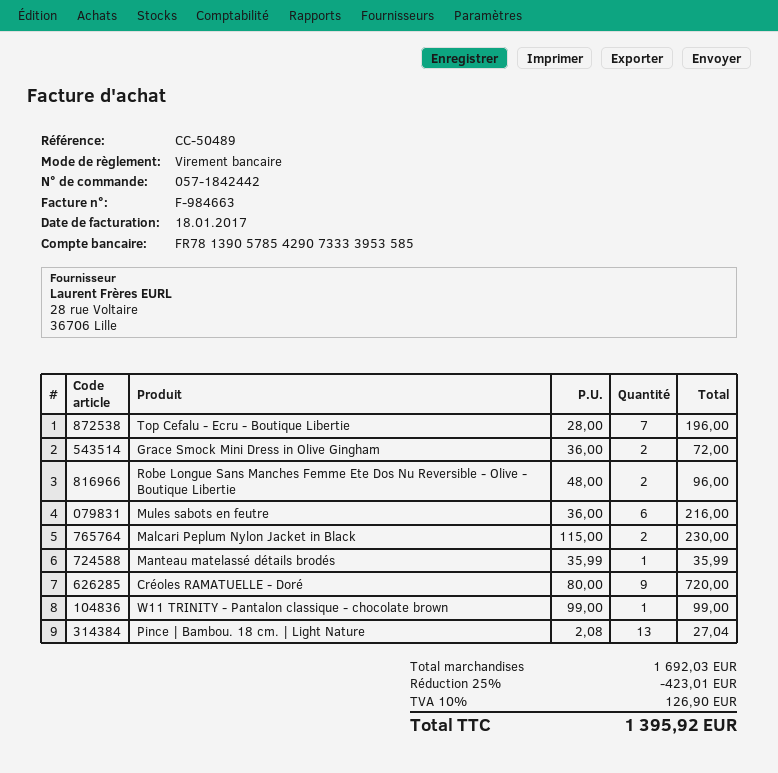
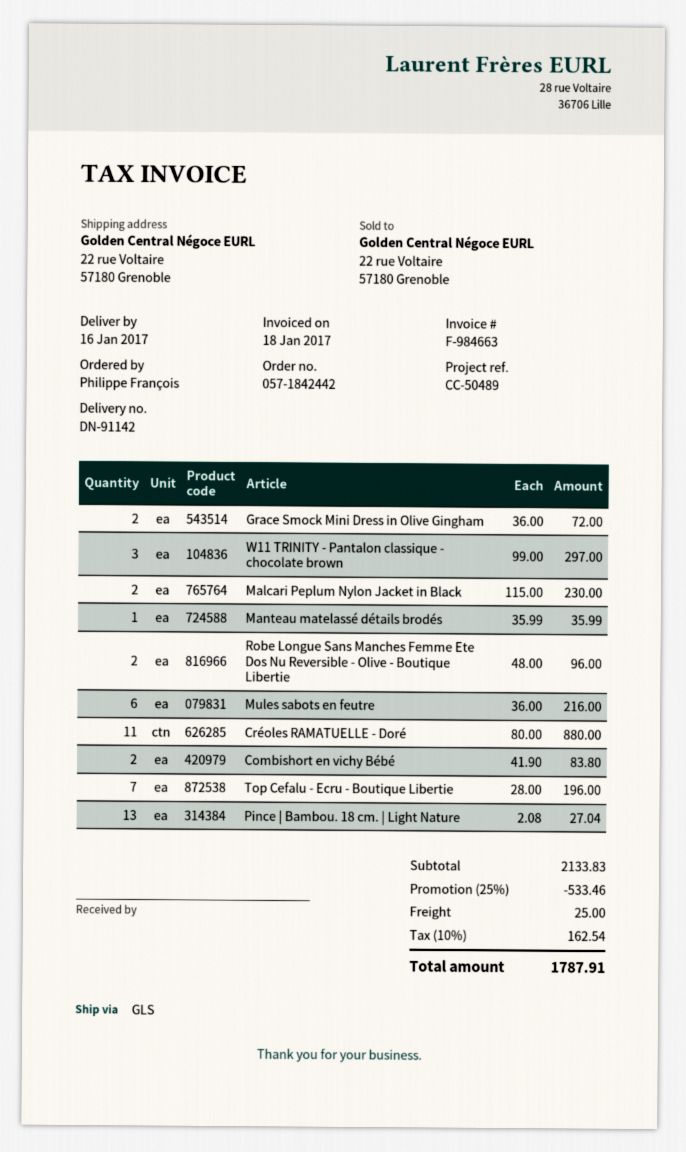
Créoles RAMATUELLE - Doré: 9 x 80.00 = 720.00 -> 11 x 80.00 = 880.00
W11 TRINITY - Pantalon classique - chocolate brown: 1 x 99.00 = 99.00 -> 3 x 99.00 = 297.00
Combishort en vichy Bébé: none -> 2 x 41.90 = 83.80
subtotal: 1692.03 -> 2133.83
discount: 25% = 423.01 -> 25% = 533.46
shipping: none -> 25.00
tax: 10% = 126.90 -> 10% = 162.54
total: 1395.92 -> 1787.91

